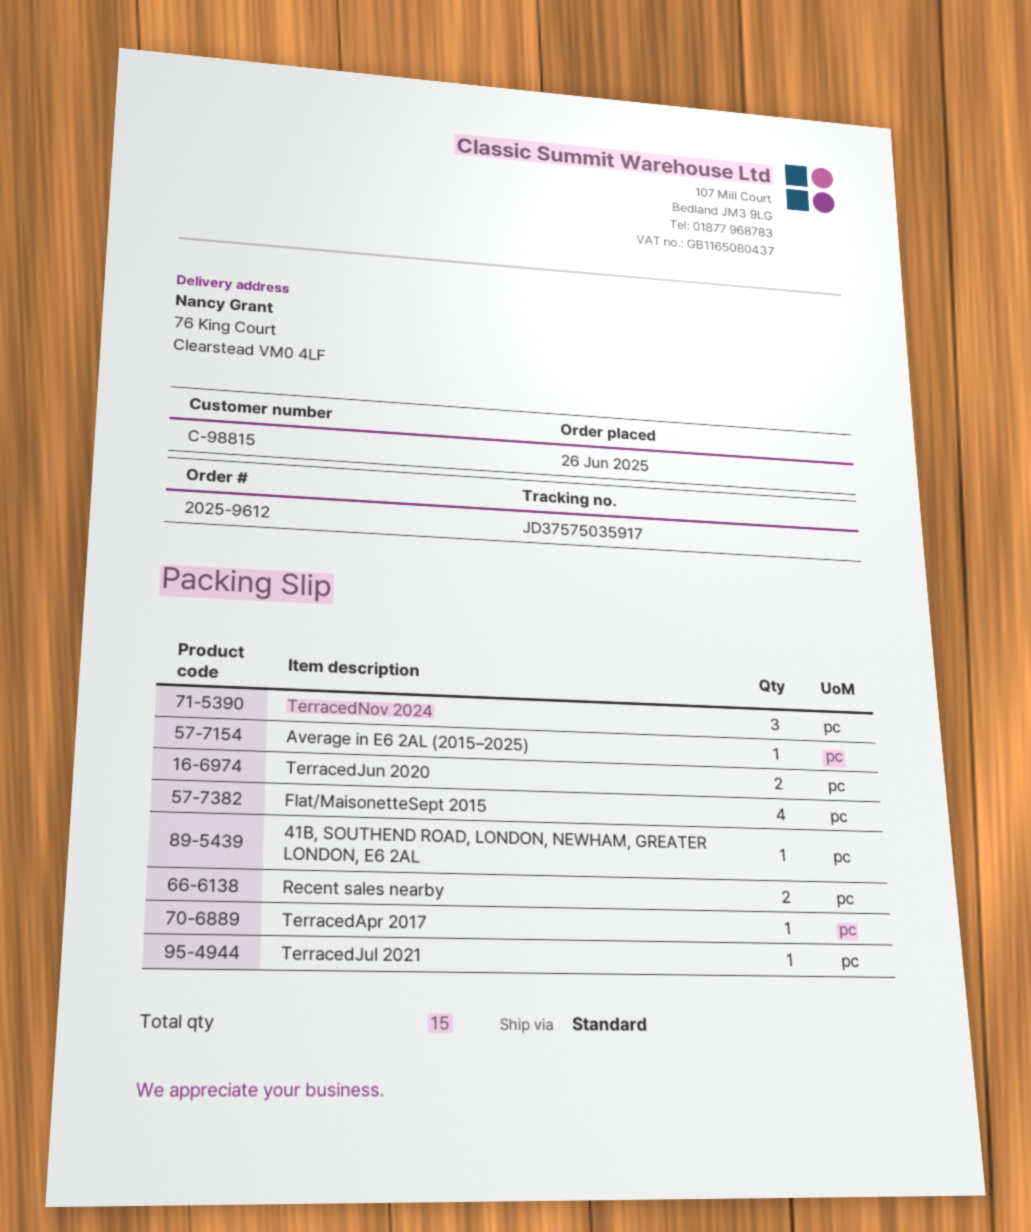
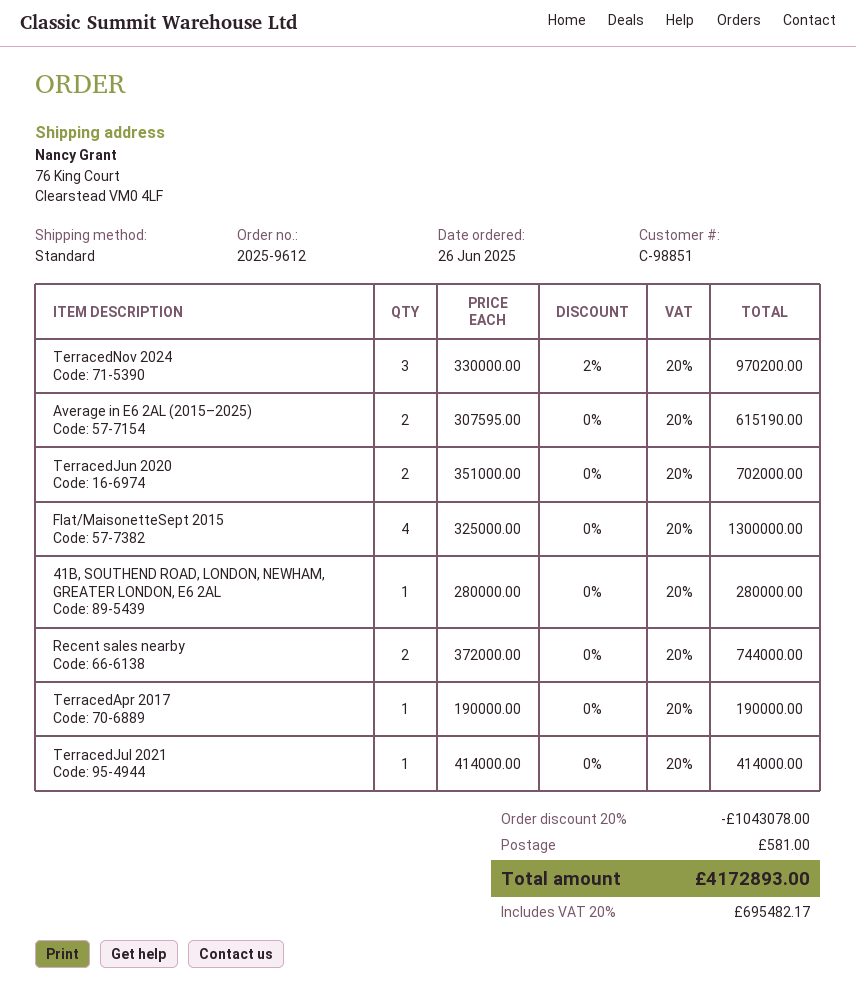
customer number: C-98815 -> C-98851
Average in E6 2AL (2015–2025): 1 -> 2

